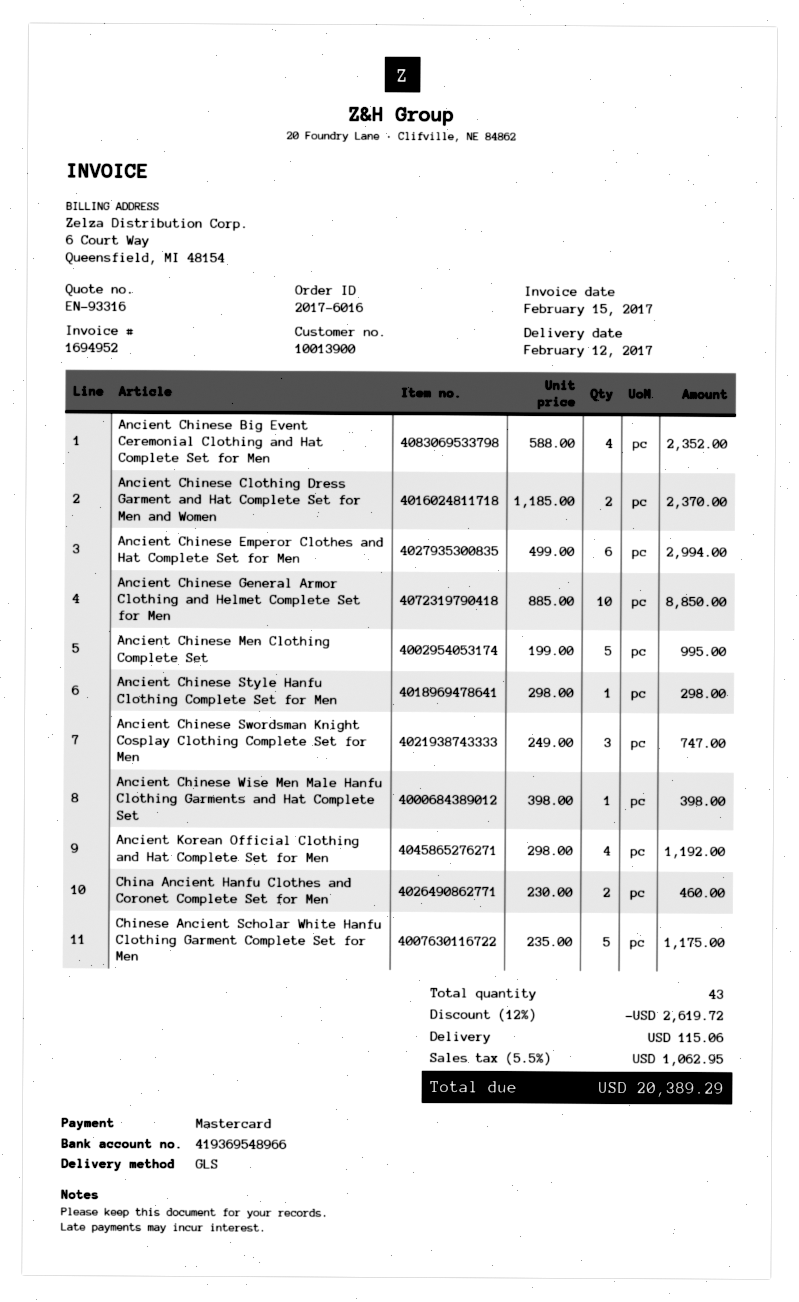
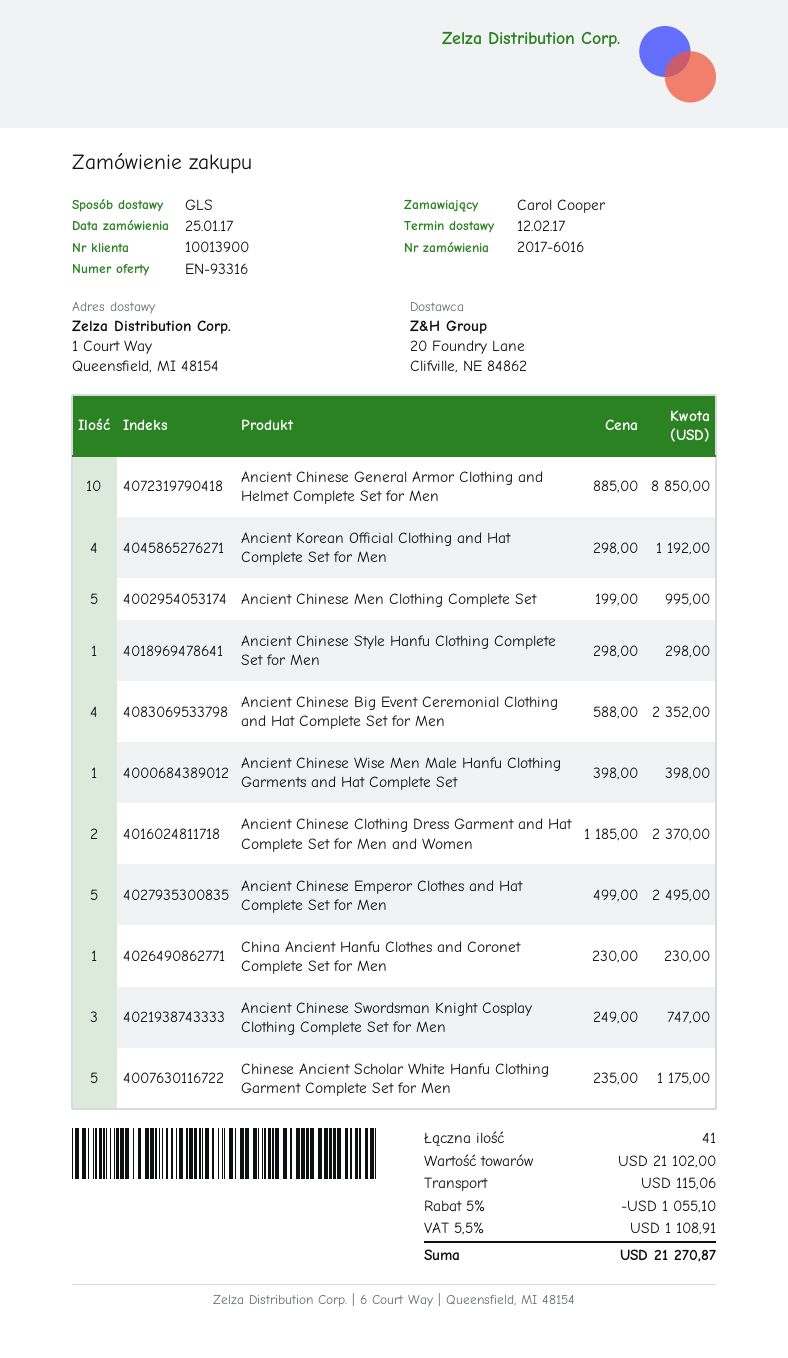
Ancient Chinese Emperor Clothes and Hat Complete Set for Men: 6 x 499.00 = 2994.00 -> 5 x 499.00 = 2495.00
China Ancient Hanfu Clothes and Coronet Complete Set for Men: 2 x 230.00 = 460.00 -> 1 x 230.00 = 230.00
total quantity: 43 -> 41
discount: 12% = 2619.72 -> 5% = 1055.10
tax: 5.5% = 1062.95 -> 5.5% = 1108.91
total: 20389.29 -> 21270.87

